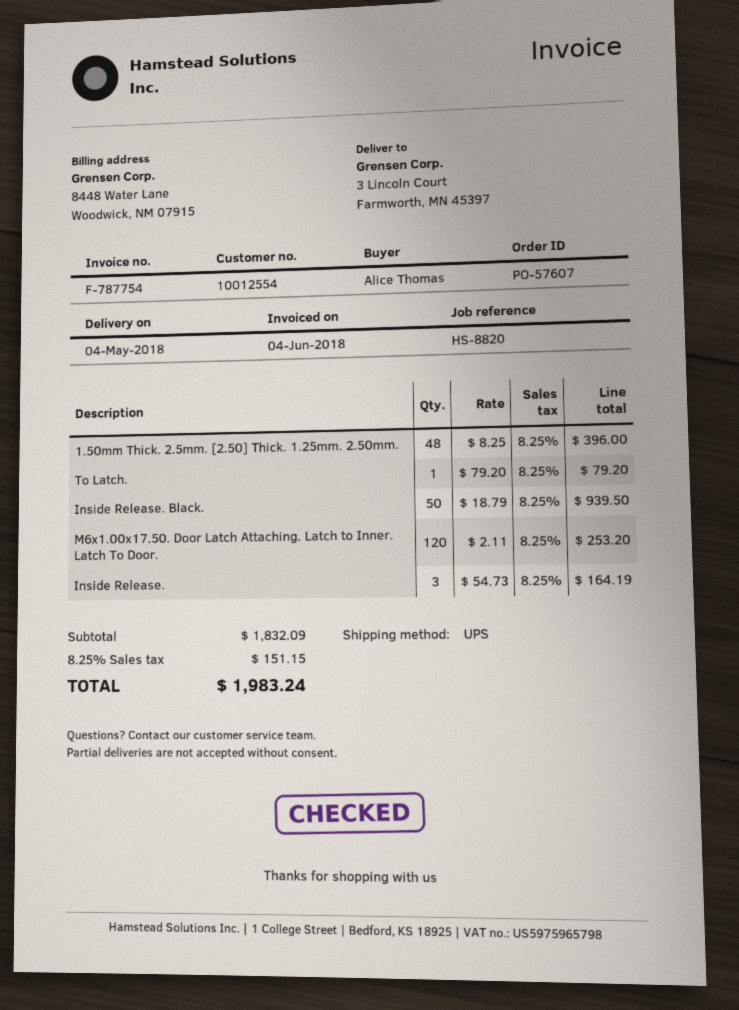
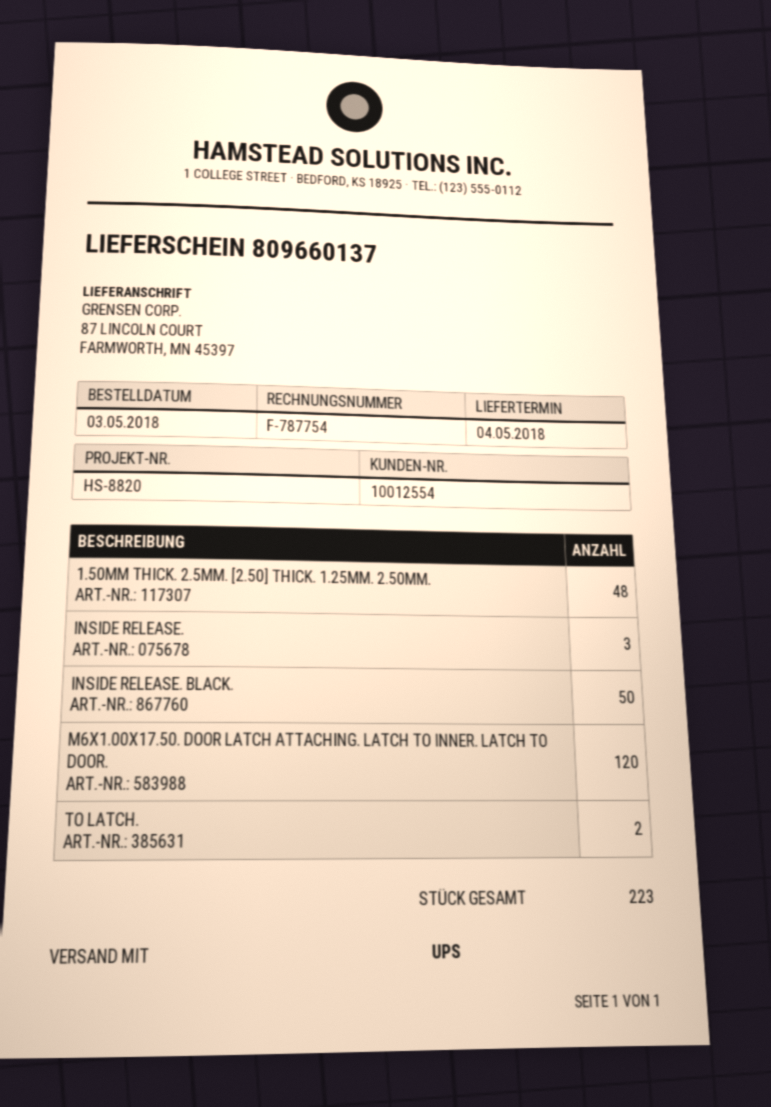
ship to: 3 Lincoln Court, Farmworth, MN 45397 -> 87 LINCOLN COURT, FARMWORTH, MN 45397
To Latch.: 1 -> 2

